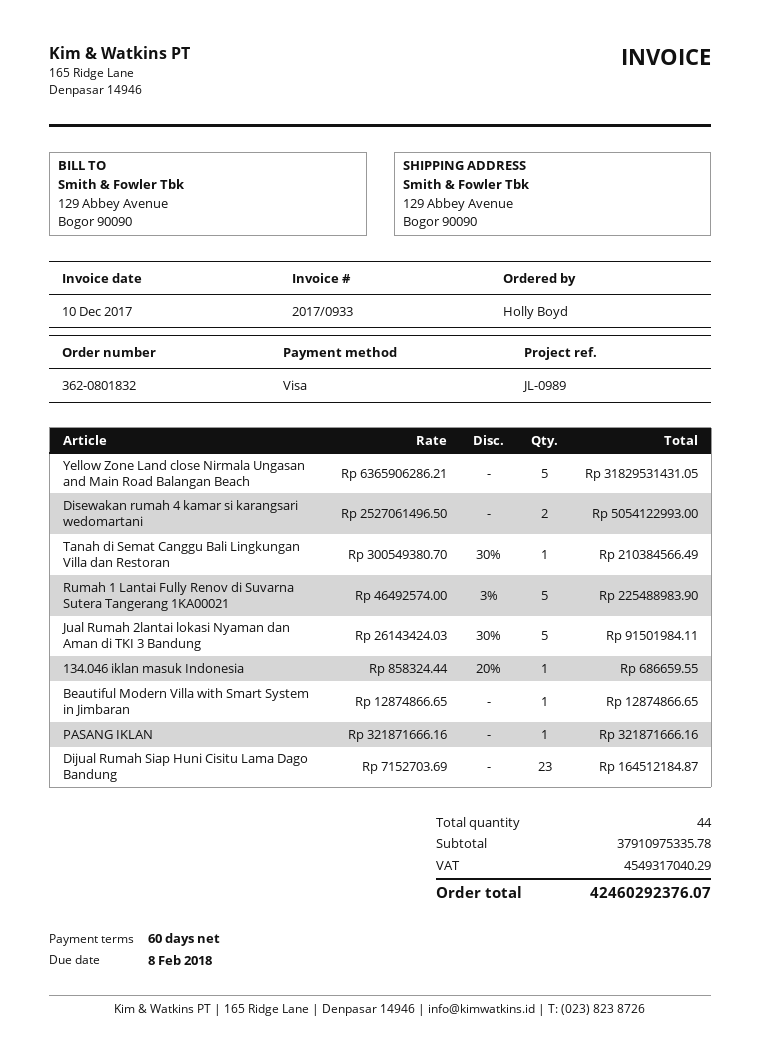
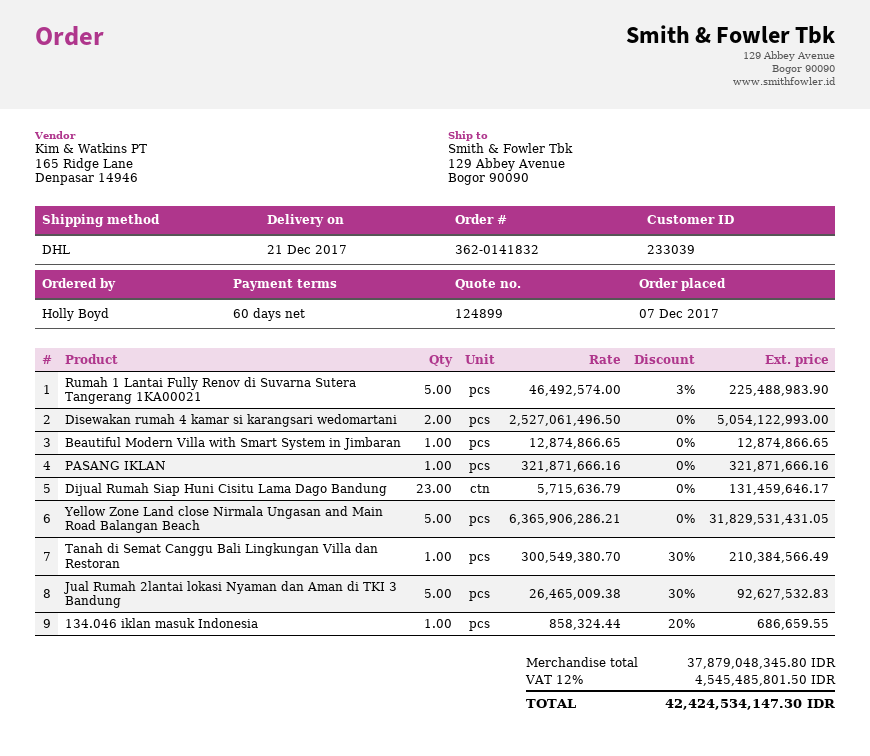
order number: 362-0801832 -> 362-0141832
Jual Rumah 2lantai lokasi Nyaman dan Aman di TKI 3 Bandung: 5 x 26143424.03 - 30% = 91501984.11 -> 5 x 26465009.38 - 30% = 92627532.83
Dijual Rumah Siap Huni Cisitu Lama Dago Bandung: 23 x 7152703.69 = 164512184.87 -> 23 x 5715636.79 = 131459646.17
subtotal: 37910975335.78 -> 37879048345.80
tax: 4549317040.29 -> 4545485801.50
total: 42460292376.07 -> 42424534147.30

